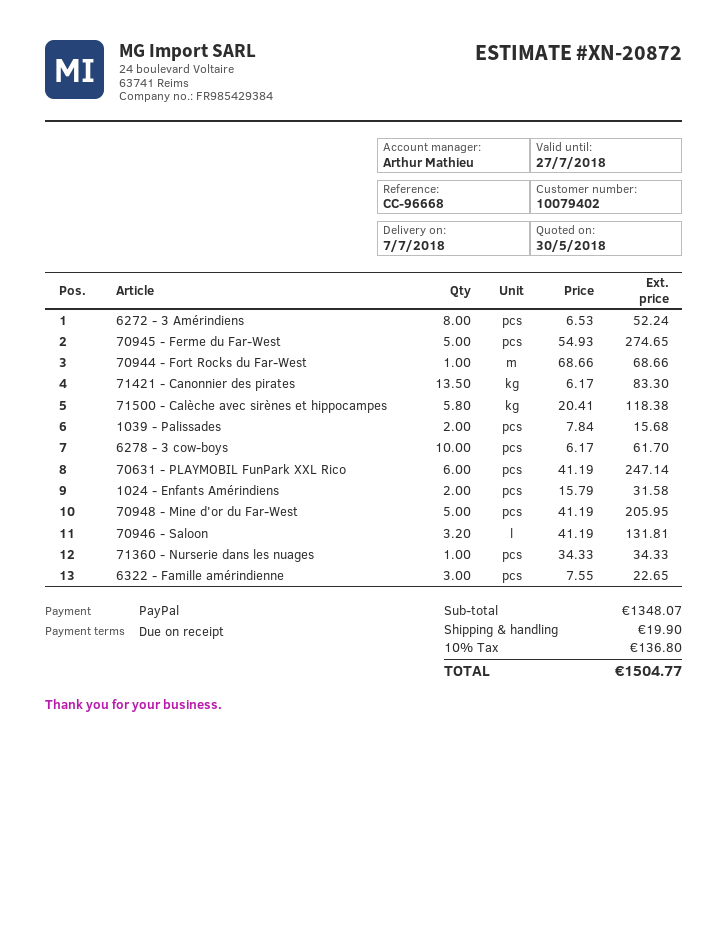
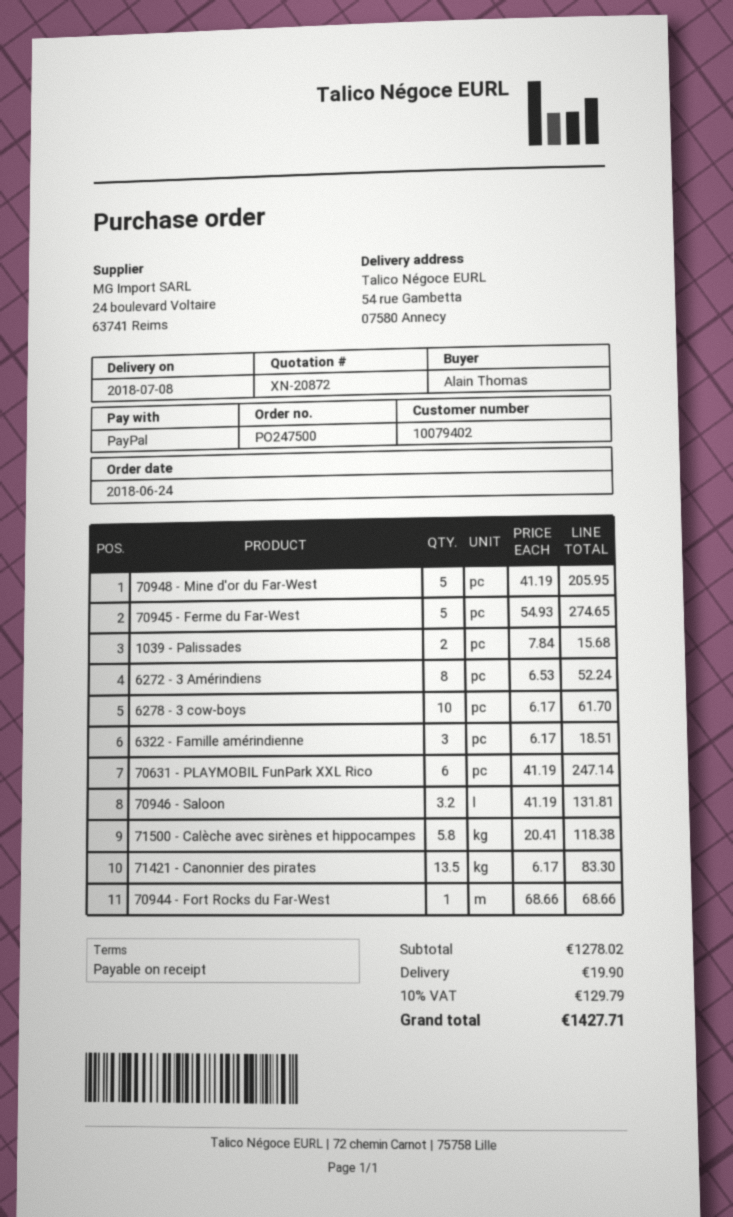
delivery date: 2018-07-07 -> 2018-07-08
1024 - Enfants Amérindiens: 2 x 15.79 = 31.58 -> none
71360 - Nurserie dans les nuages: 1 x 34.33 = 34.33 -> none
6322 - Famille amérindienne: 3 x 7.55 = 22.65 -> 3 x 6.17 = 18.51
subtotal: 1348.07 -> 1278.02
tax: 10% = 136.80 -> 10% = 129.79
total: 1504.77 -> 1427.71

